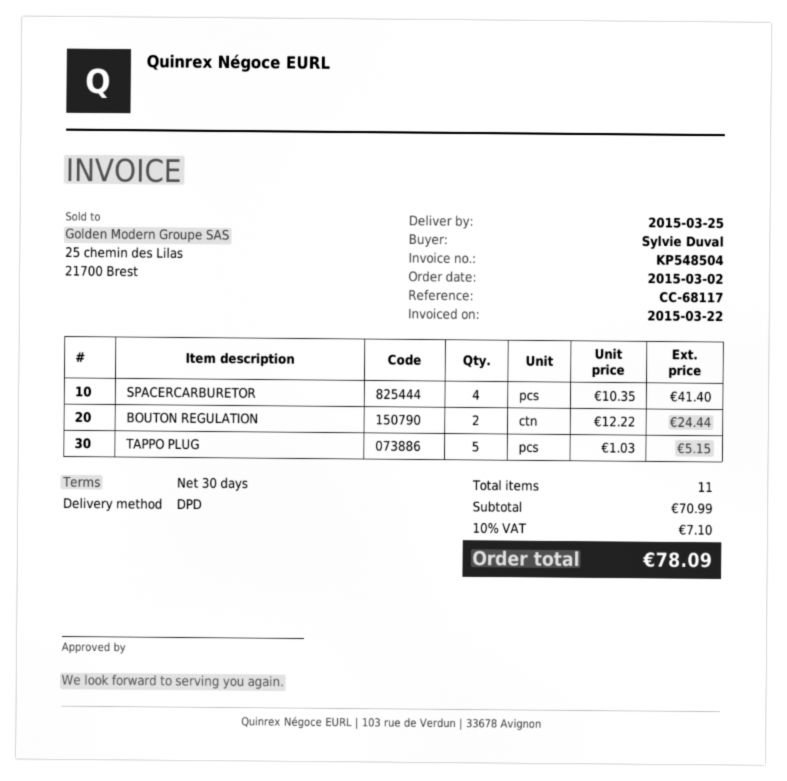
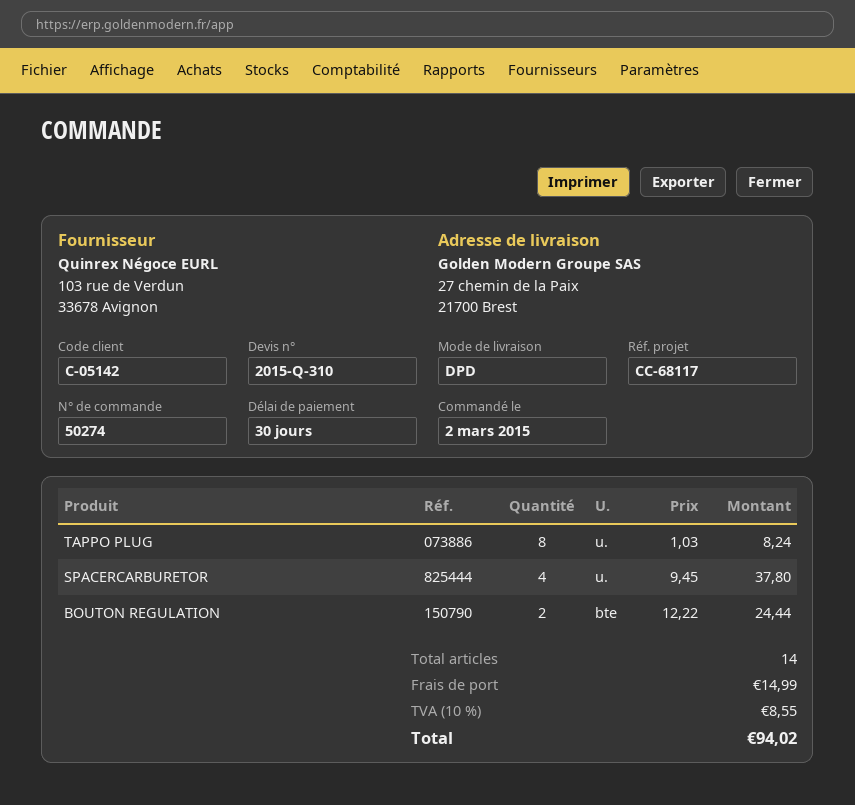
SPACERCARBURETOR: 4 x 10.35 = 41.40 -> 4 x 9.45 = 37.80
TAPPO PLUG: 5 x 1.03 = 5.15 -> 8 x 1.03 = 8.24
total quantity: 11 -> 14
shipping: none -> 14.99
tax: 10% = 7.10 -> 10% = 8.55
total: 78.09 -> 94.02

